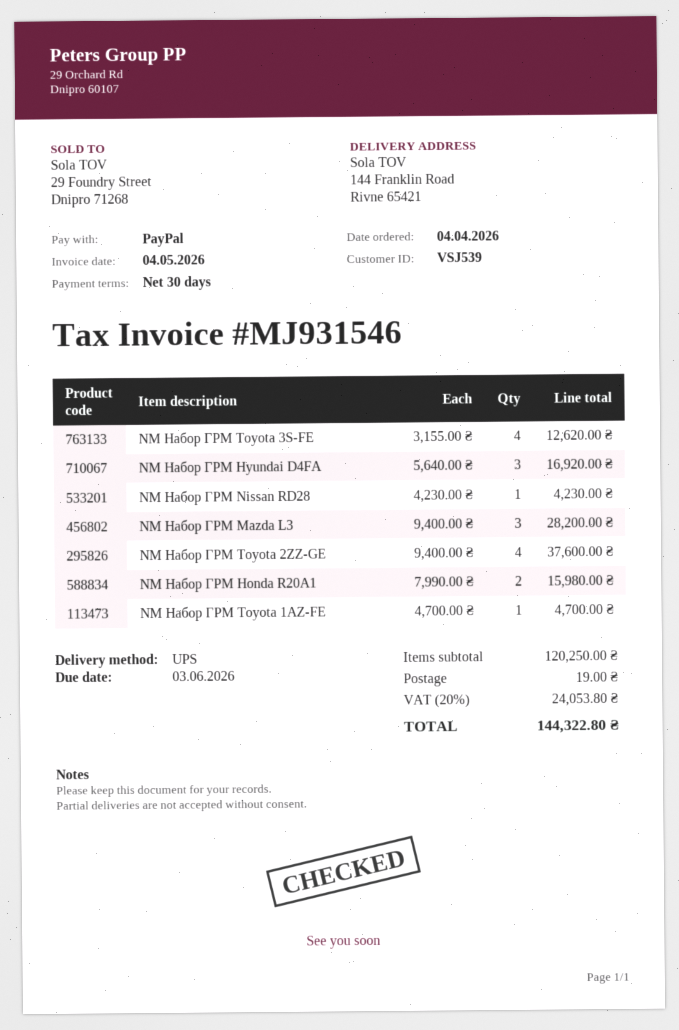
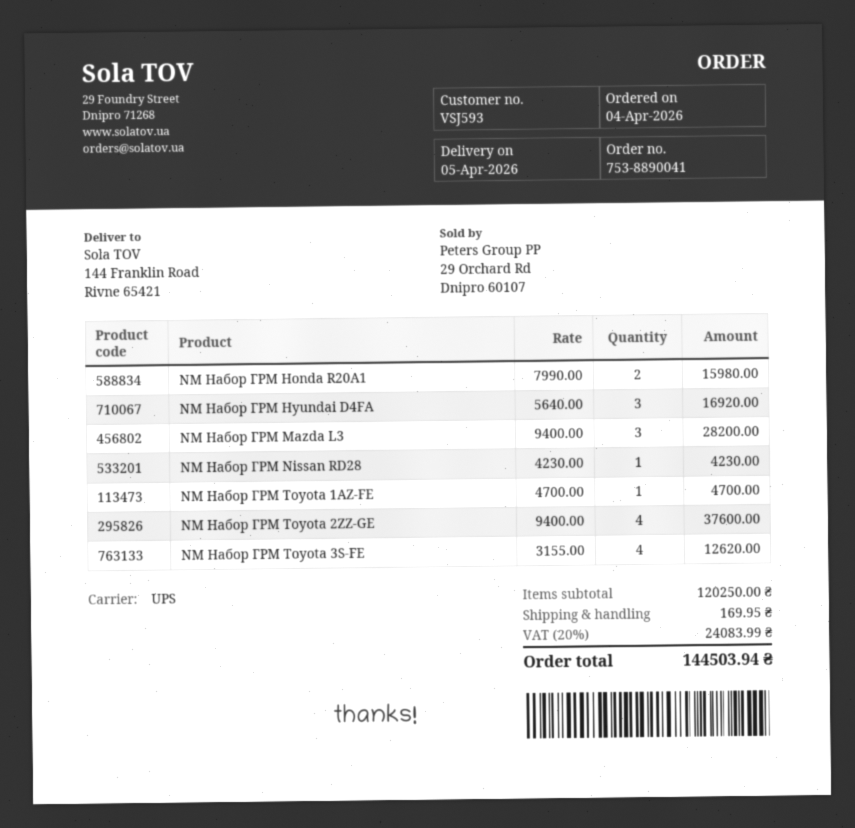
customer number: VSJ539 -> VSJ593
shipping: 19.00 -> 169.95
tax: 20% = 24053.80 -> 20% = 24083.99
total: 144322.80 -> 144503.94

